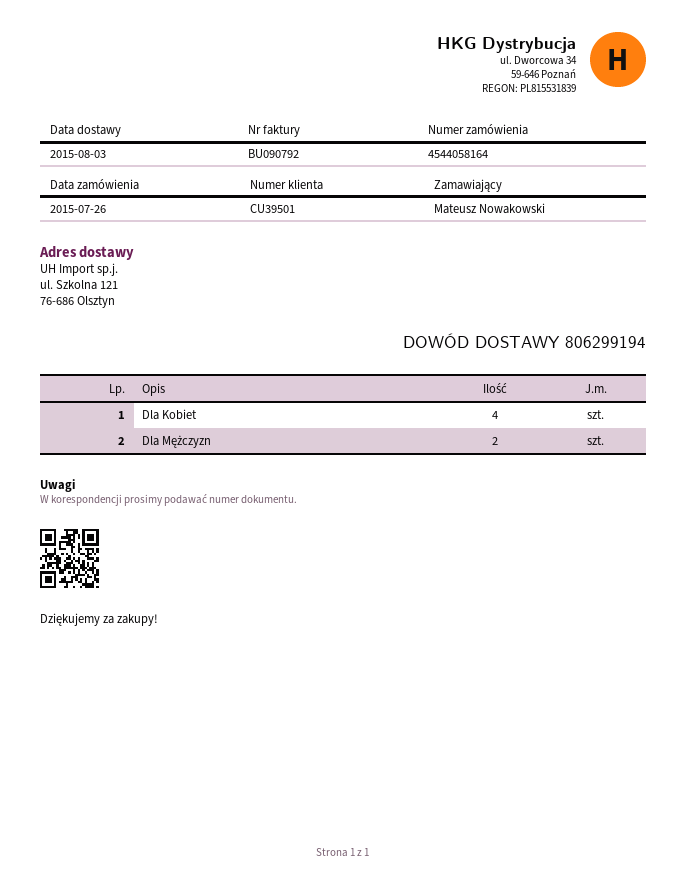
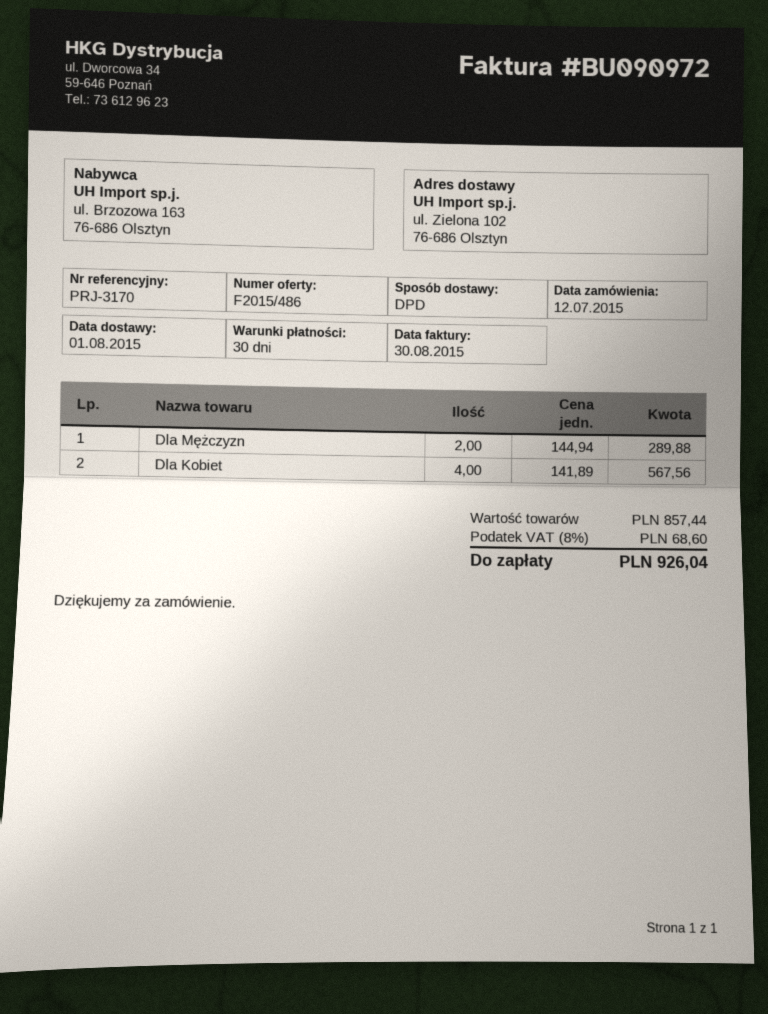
order date: 2015-07-26 -> 2015-07-12
delivery date: 2015-08-03 -> 2015-08-01
invoice number: BU090792 -> BU090972
ship to: ul. Szkolna 121, 76-686 Olsztyn -> ul. Zielona 102, 76-686 Olsztyn

